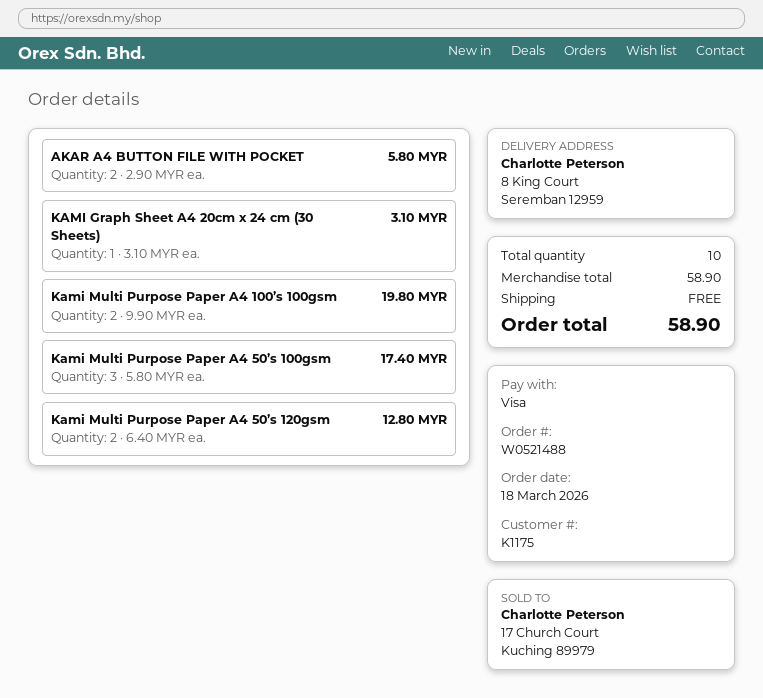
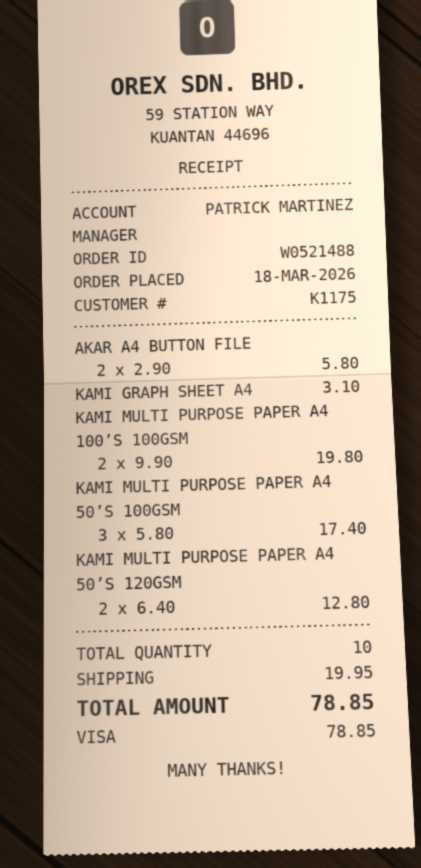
shipping: 0.00 -> 19.95
total: 58.90 -> 78.85

